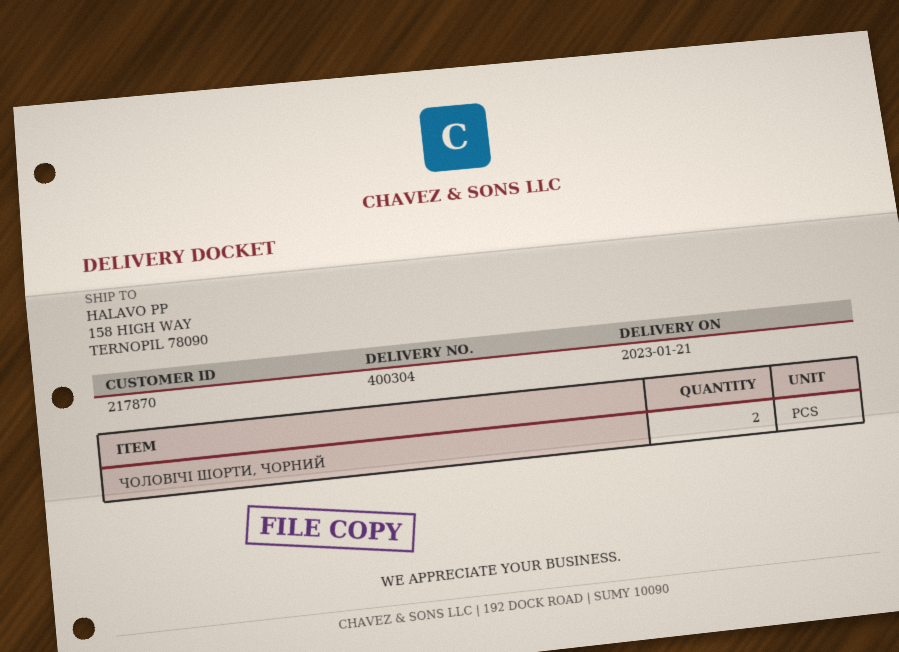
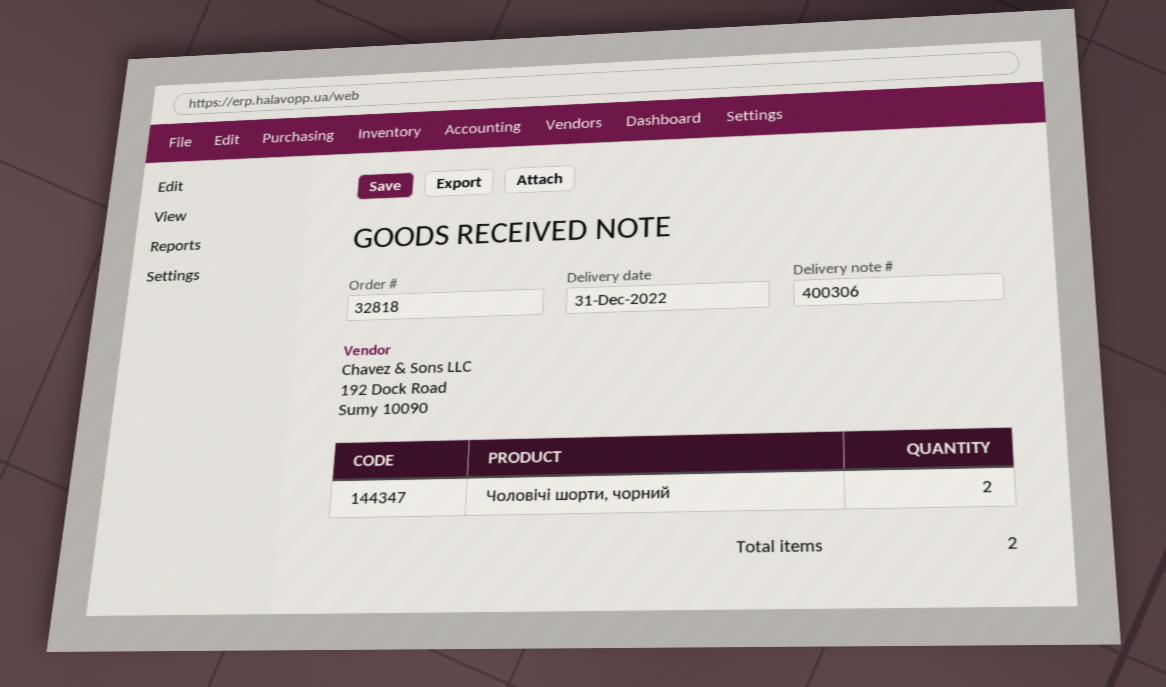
delivery note number: 400304 -> 400306
delivery date: 2023-01-21 -> 2022-12-31

